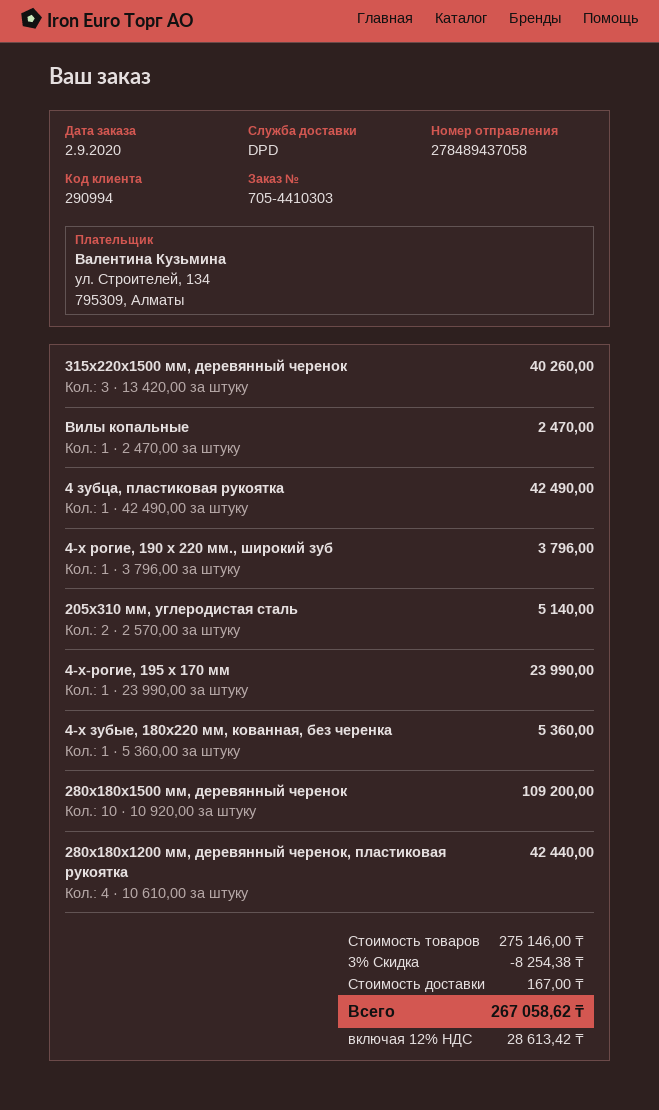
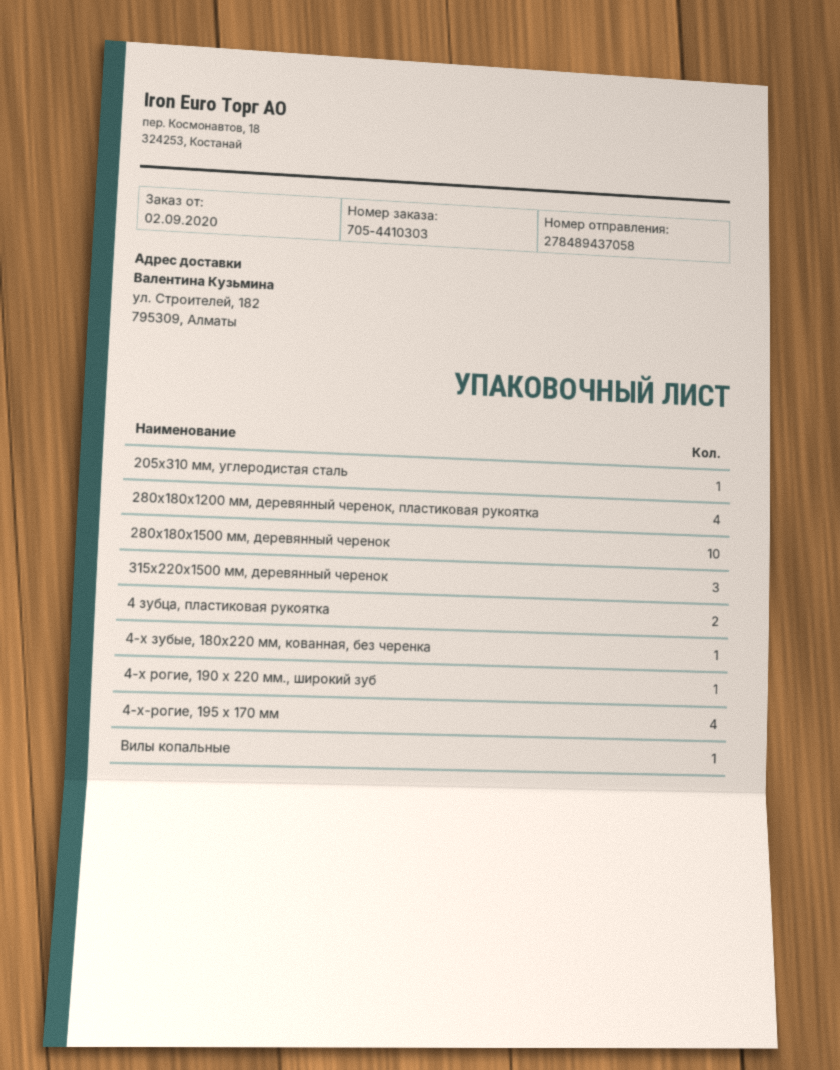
4 зубца, пластиковая рукоятка: 1 -> 2
205х310 мм, углеродистая сталь: 2 -> 1
4-х-рогие, 195 х 170 мм: 1 -> 4

